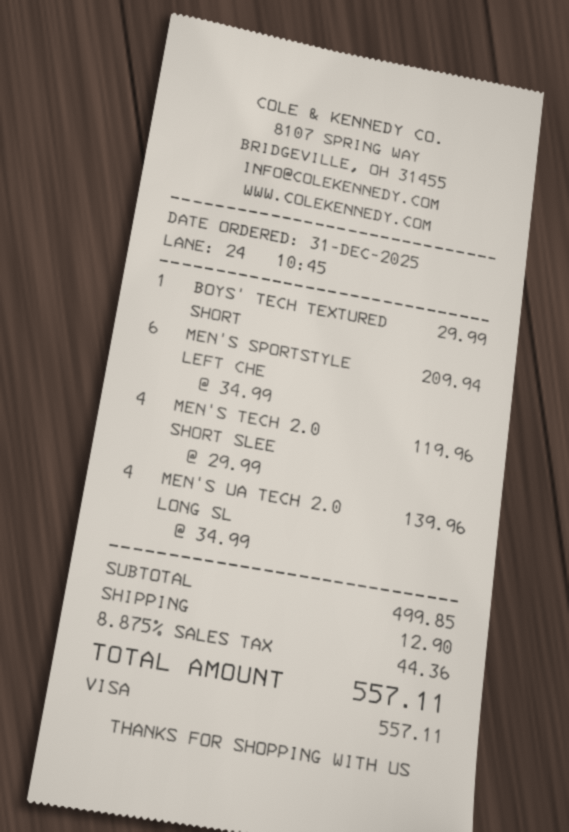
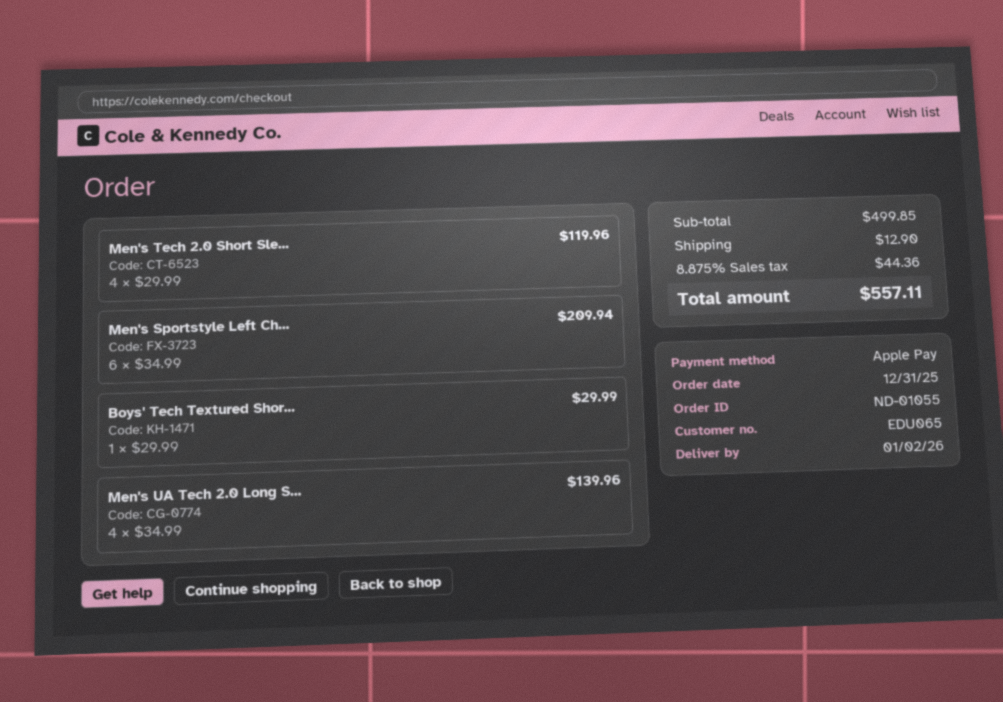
payment method: Visa -> Apple Pay

